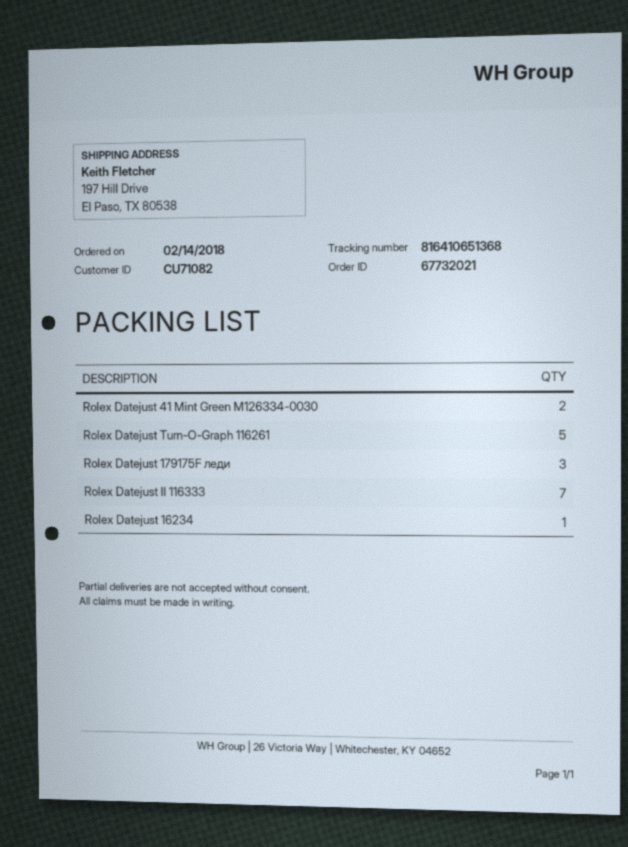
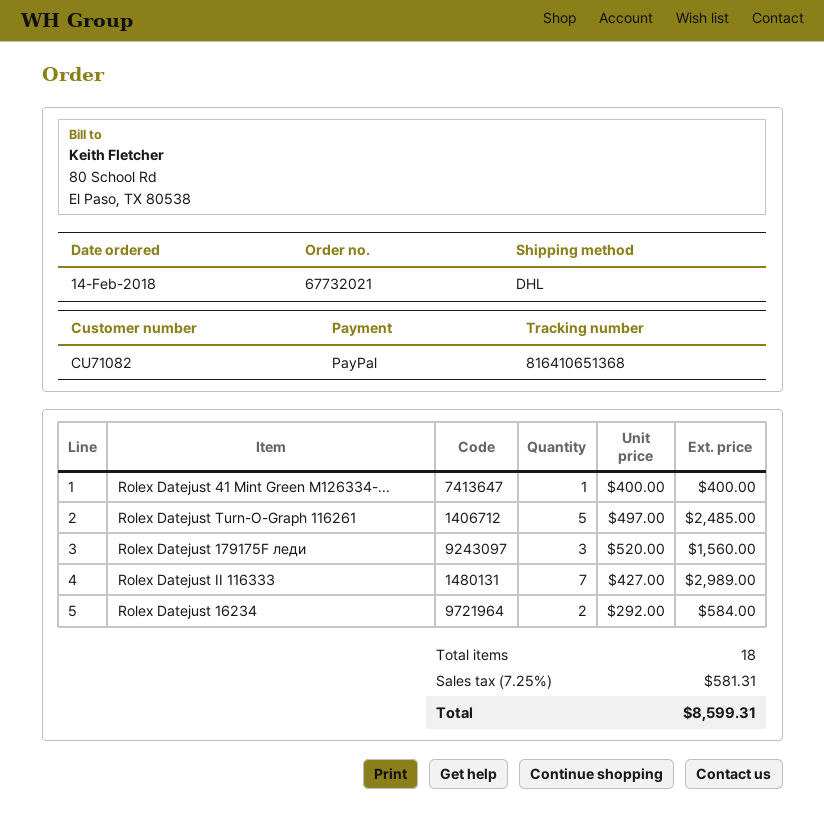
Rolex Datejust 41 Mint Green M126334-0030: 2 -> 1
Rolex Datejust 16234: 1 -> 2

